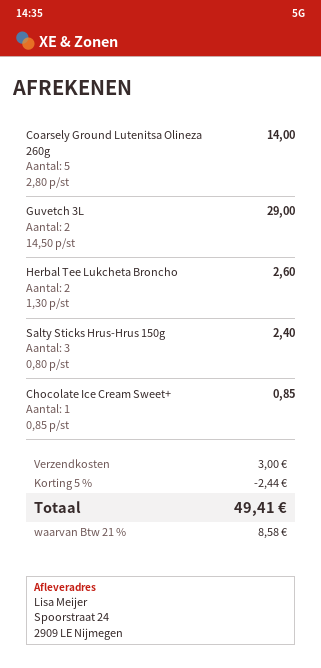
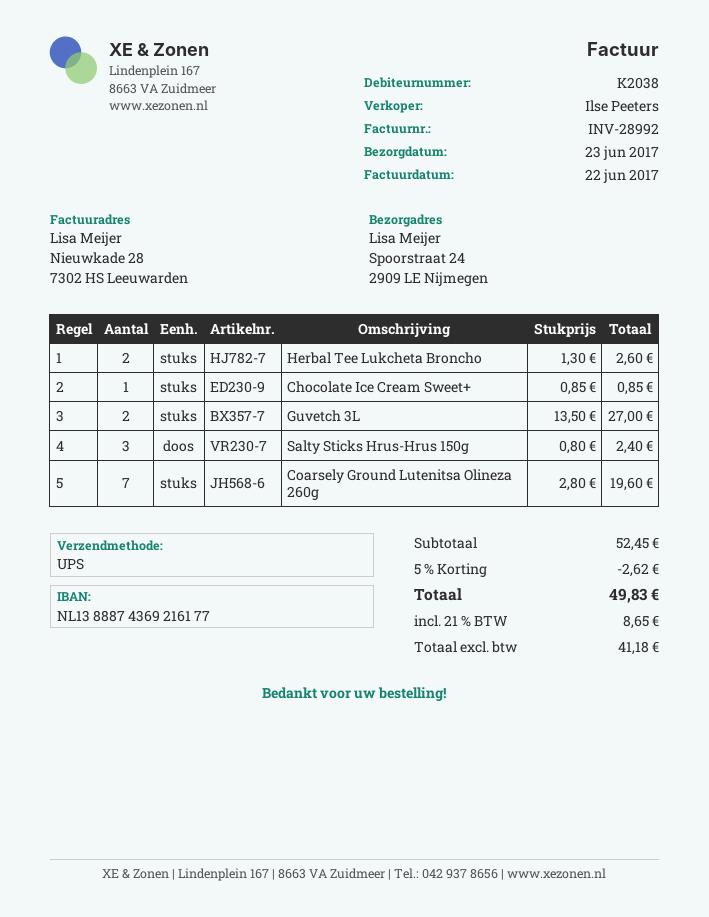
Coarsely Ground Lutenitsa Olineza 260g: 5 x 2.80 = 14.00 -> 7 x 2.80 = 19.60
Guvetch 3L: 2 x 14.50 = 29.00 -> 2 x 13.50 = 27.00
discount: 5% = 2.44 -> 5% = 2.62
shipping: 3.00 -> none
tax: 21% = 8.58 -> 21% = 8.65
total: 49.41 -> 49.83

